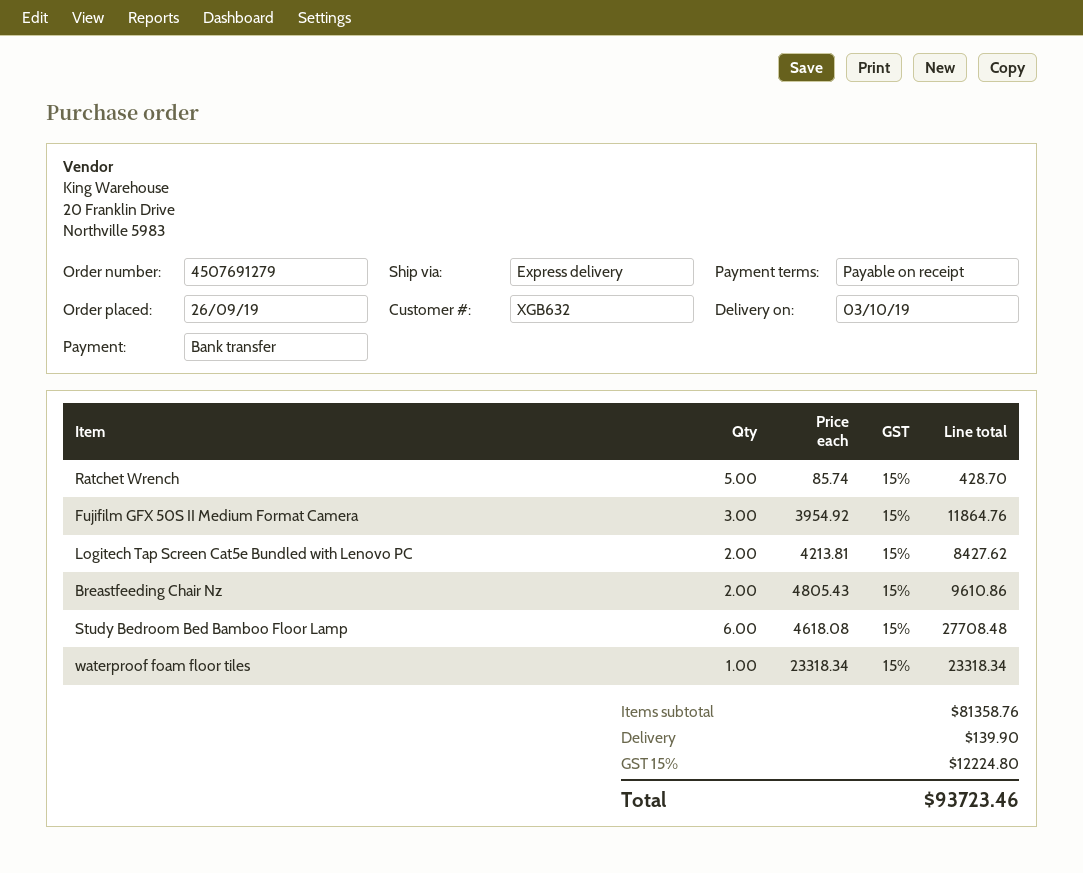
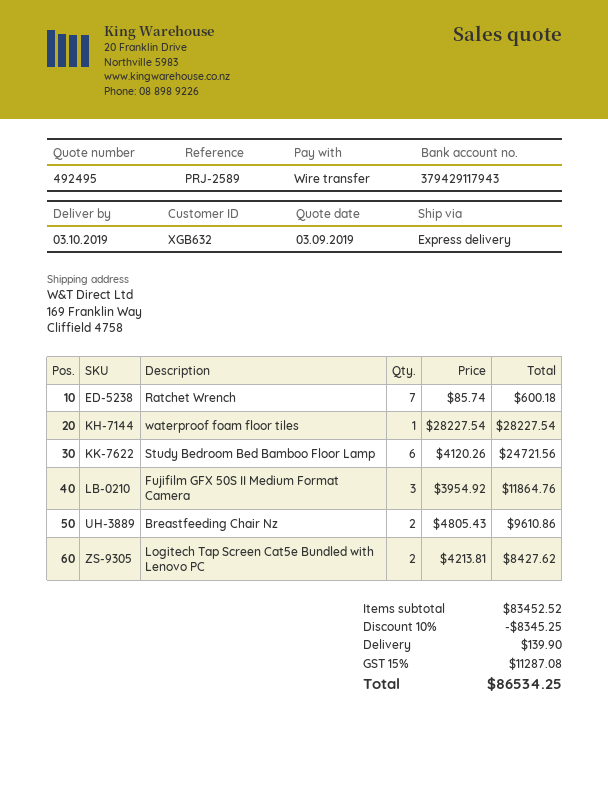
Ratchet Wrench: 5 x 85.74 = 428.70 -> 7 x 85.74 = 600.18
Study Bedroom Bed Bamboo Floor Lamp: 6 x 4618.08 = 27708.48 -> 6 x 4120.26 = 24721.56
waterproof foam floor tiles: 1 x 23318.34 = 23318.34 -> 1 x 28227.54 = 28227.54
subtotal: 81358.76 -> 83452.52
discount: none -> 10% = 8345.25
tax: 15% = 12224.80 -> 15% = 11287.08
total: 93723.46 -> 86534.25

